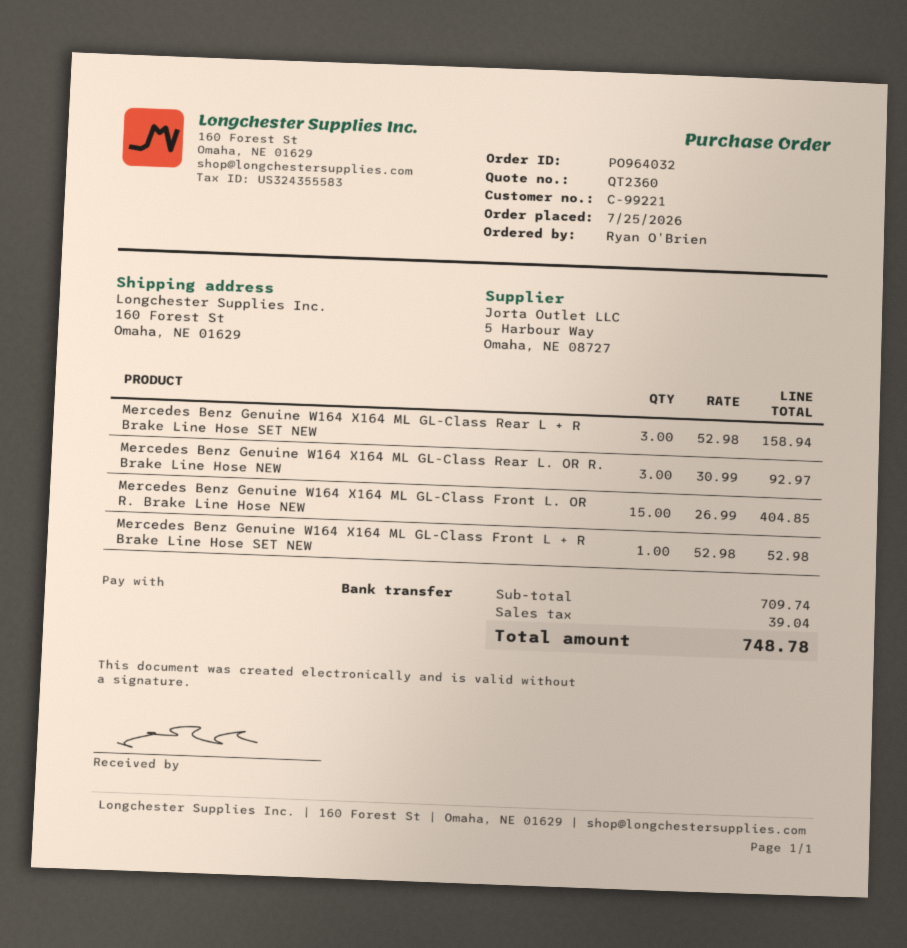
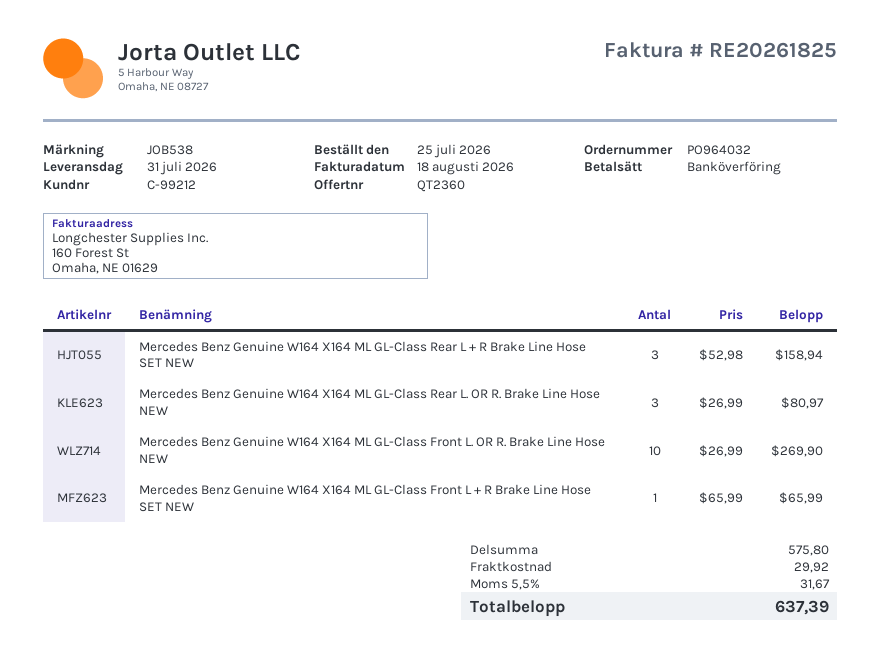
customer number: C-99221 -> C-99212
Mercedes Benz Genuine W164 X164 ML GL-Class Rear L. OR R. Brake Line Hose NEW: 3 x 30.99 = 92.97 -> 3 x 26.99 = 80.97
Mercedes Benz Genuine W164 X164 ML GL-Class Front L. OR R. Brake Line Hose NEW: 15 x 26.99 = 404.85 -> 10 x 26.99 = 269.90
Mercedes Benz Genuine W164 X164 ML GL-Class Front L + R Brake Line Hose SET NEW: 1 x 52.98 = 52.98 -> 1 x 65.99 = 65.99
subtotal: 709.74 -> 575.80
shipping: none -> 29.92
tax: 39.04 -> 31.67
total: 748.78 -> 637.39

